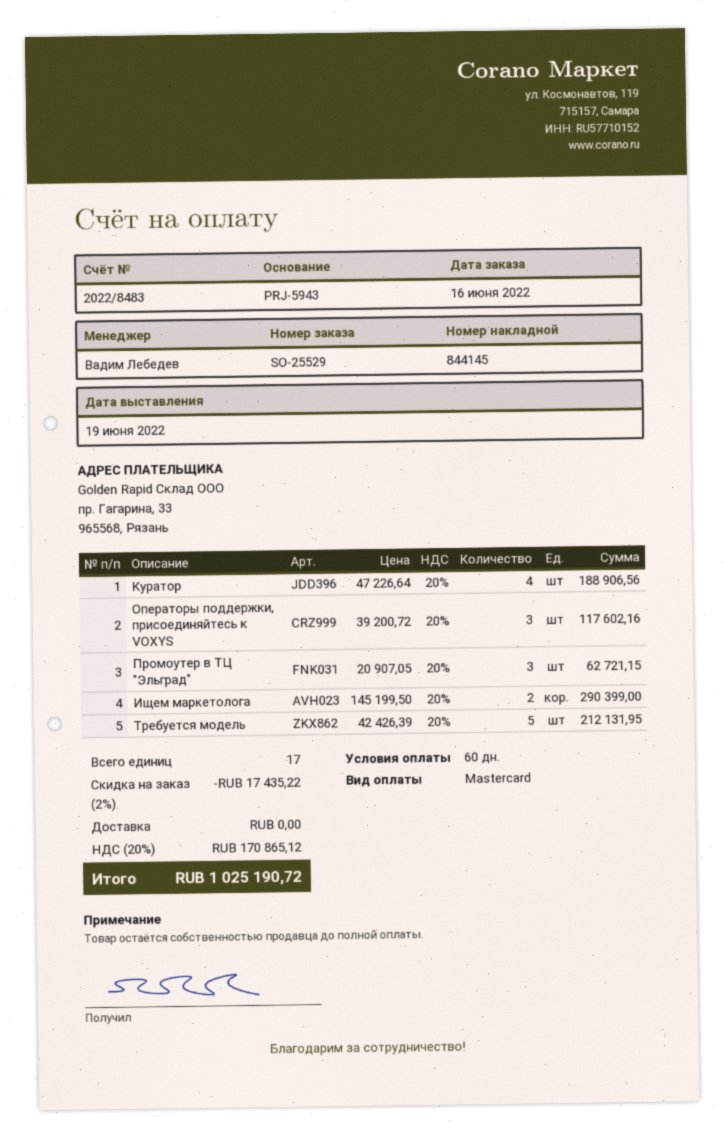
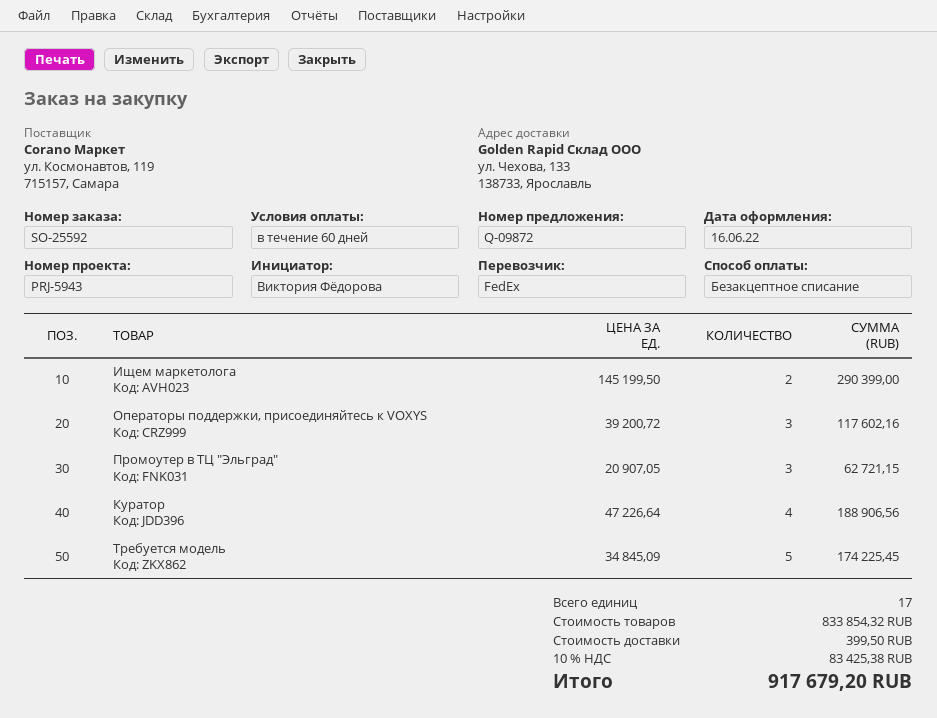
order number: SO-25529 -> SO-25592
payment method: Mastercard -> direct debit
Требуется модель: 5 x 42426.39 = 212131.95 -> 5 x 34845.09 = 174225.45
discount: 2% = 17435.22 -> none
shipping: 0.00 -> 399.50
tax: 20% = 170865.12 -> 10% = 83425.38
total: 1025190.72 -> 917679.20

